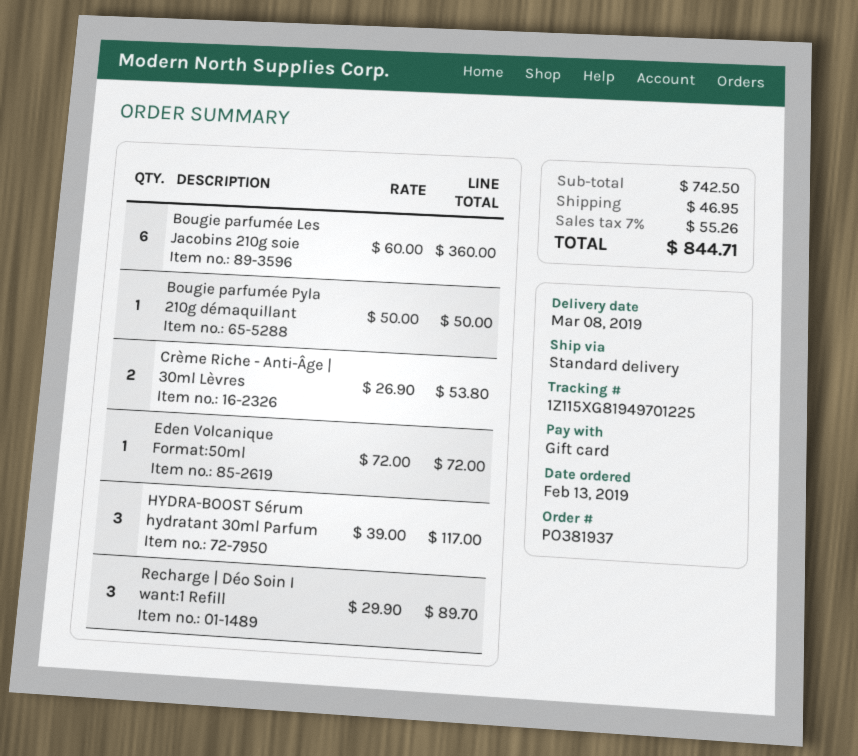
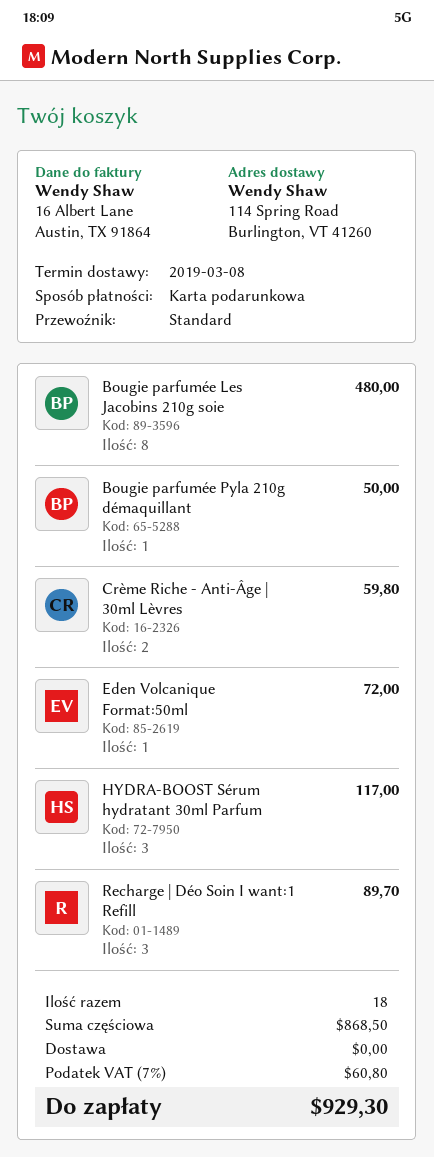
Bougie parfumée Les Jacobins 210g soie: 6 for 360.00 -> 8 for 480.00
Crème Riche - Anti-Âge | 30ml Lèvres: 2 for 53.80 -> 2 for 59.80
subtotal: 742.50 -> 868.50
shipping: 46.95 -> 0.00
tax: 7% = 55.26 -> 7% = 60.80
total: 844.71 -> 929.30

